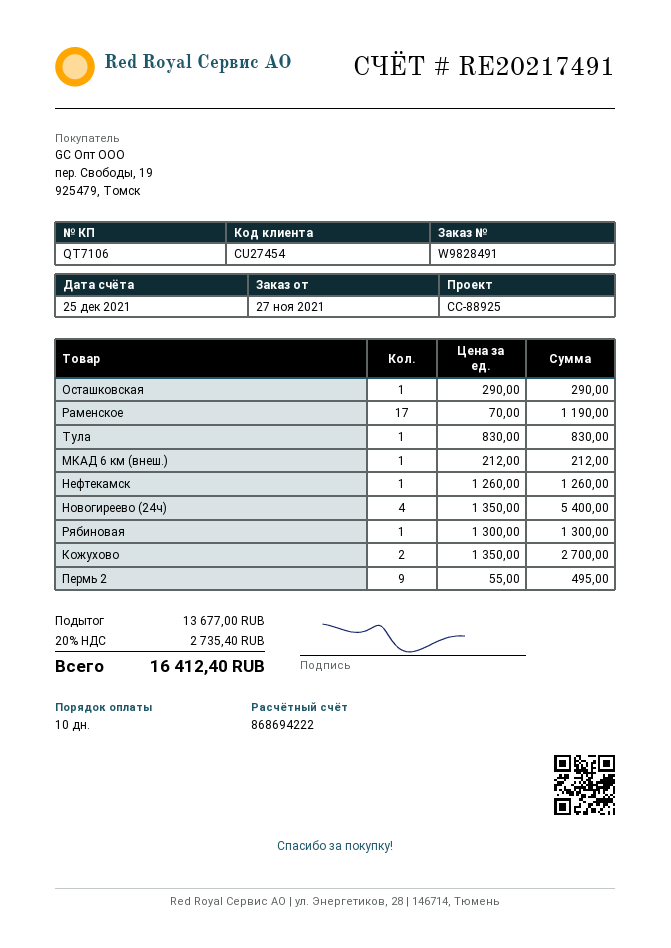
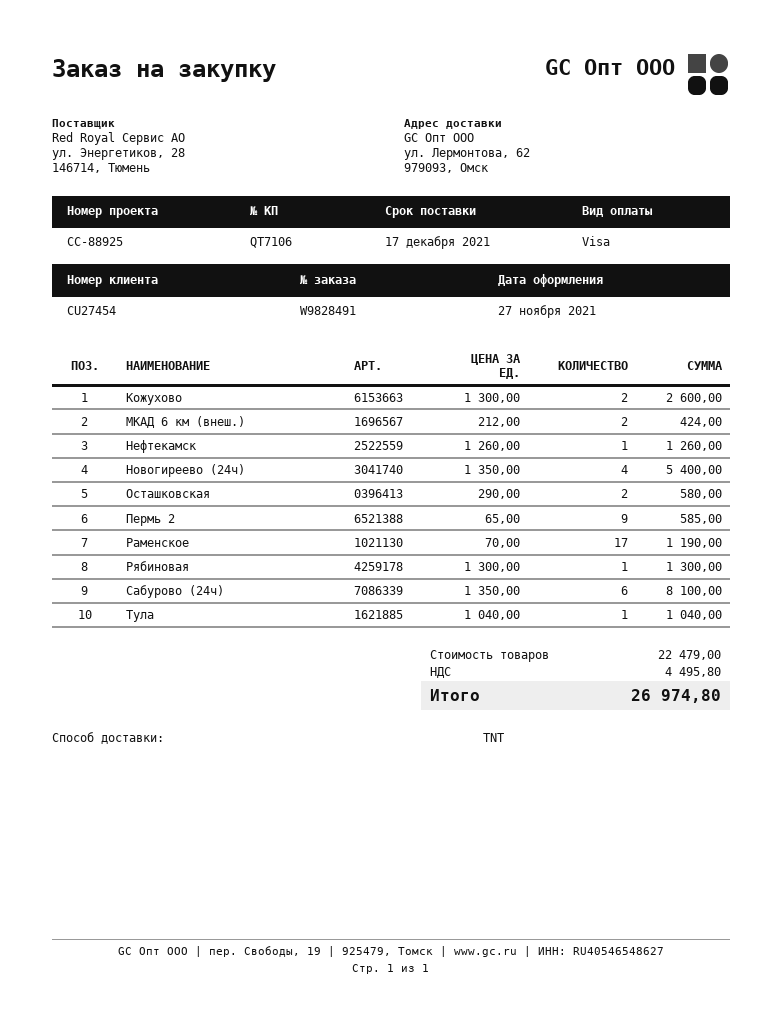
Осташковская: 1 x 290.00 = 290.00 -> 2 x 290.00 = 580.00
Тула: 1 x 830.00 = 830.00 -> 1 x 1040.00 = 1040.00
МКАД 6 км (внеш.): 1 x 212.00 = 212.00 -> 2 x 212.00 = 424.00
Кожухово: 2 x 1350.00 = 2700.00 -> 2 x 1300.00 = 2600.00
Пермь 2: 9 x 55.00 = 495.00 -> 9 x 65.00 = 585.00
Сабурово (24ч): none -> 6 x 1350.00 = 8100.00
subtotal: 13677.00 -> 22479.00
tax: 2735.40 -> 4495.80
total: 16412.40 -> 26974.80

